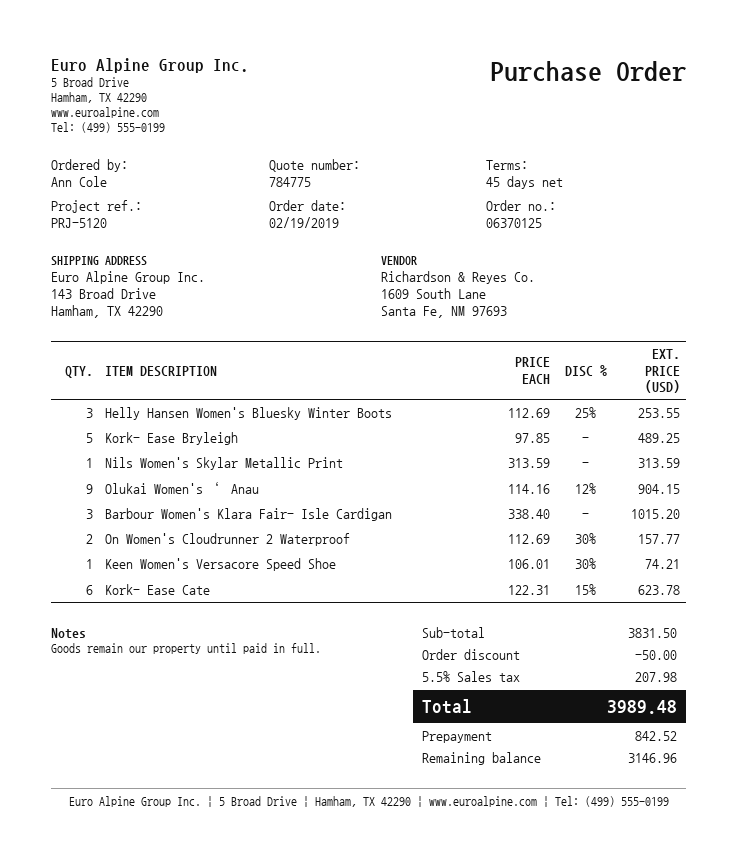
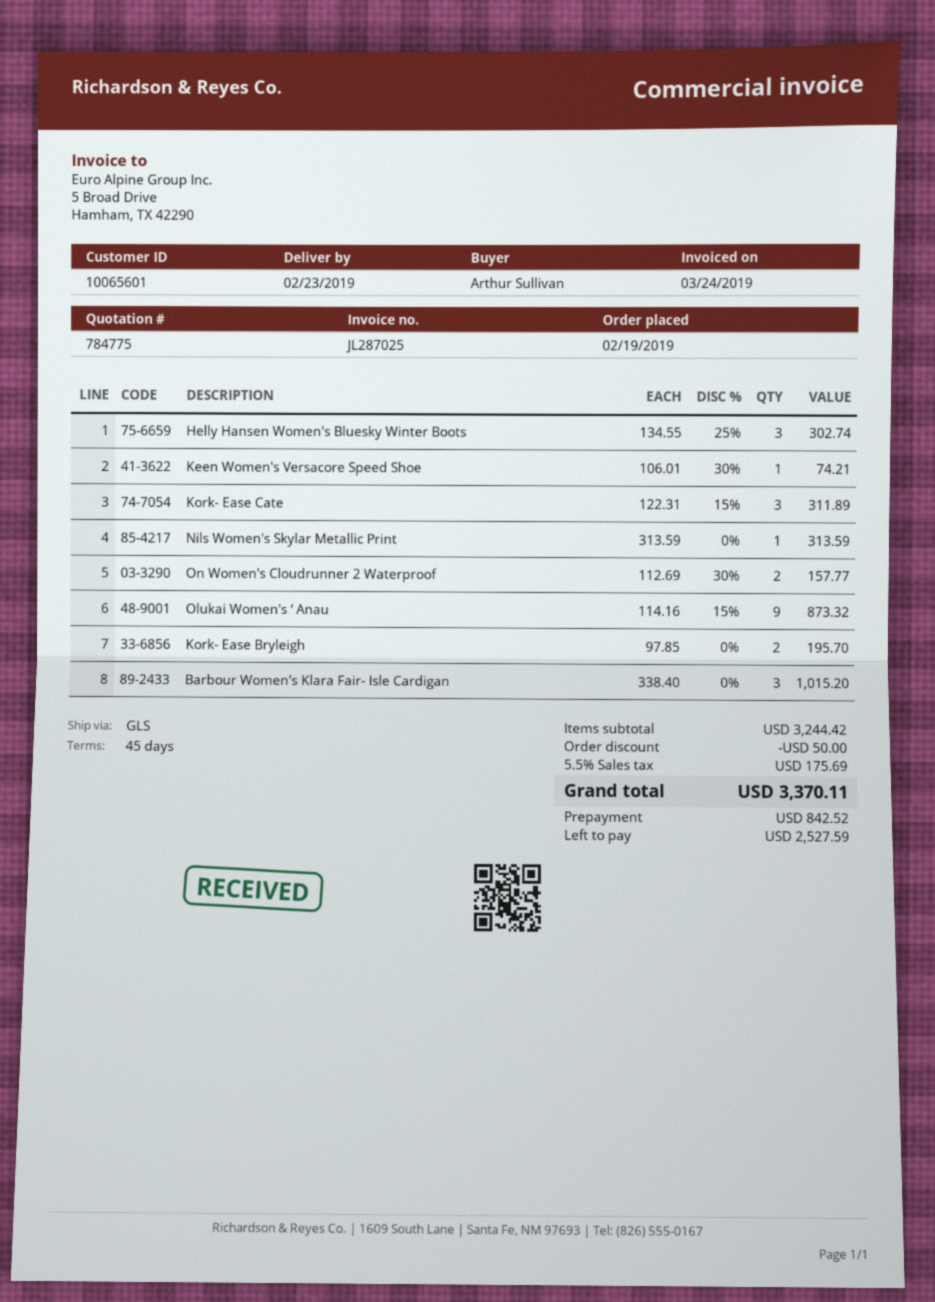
ordered by: Ann Cole -> Arthur Sullivan
Helly Hansen Women's Bluesky Winter Boots: 3 x 112.69 - 25% = 253.55 -> 3 x 134.55 - 25% = 302.74
Kork- Ease Bryleigh: 5 x 97.85 = 489.25 -> 2 x 97.85 = 195.70
Olukai Women's ‘ Anau: 9 x 114.16 - 12% = 904.15 -> 9 x 114.16 - 15% = 873.32
Kork- Ease Cate: 6 x 122.31 - 15% = 623.78 -> 3 x 122.31 - 15% = 311.89
subtotal: 3831.50 -> 3244.42
tax: 5.5% = 207.98 -> 5.5% = 175.69
total: 3989.48 -> 3370.11
balance: 3146.96 -> 2527.59

